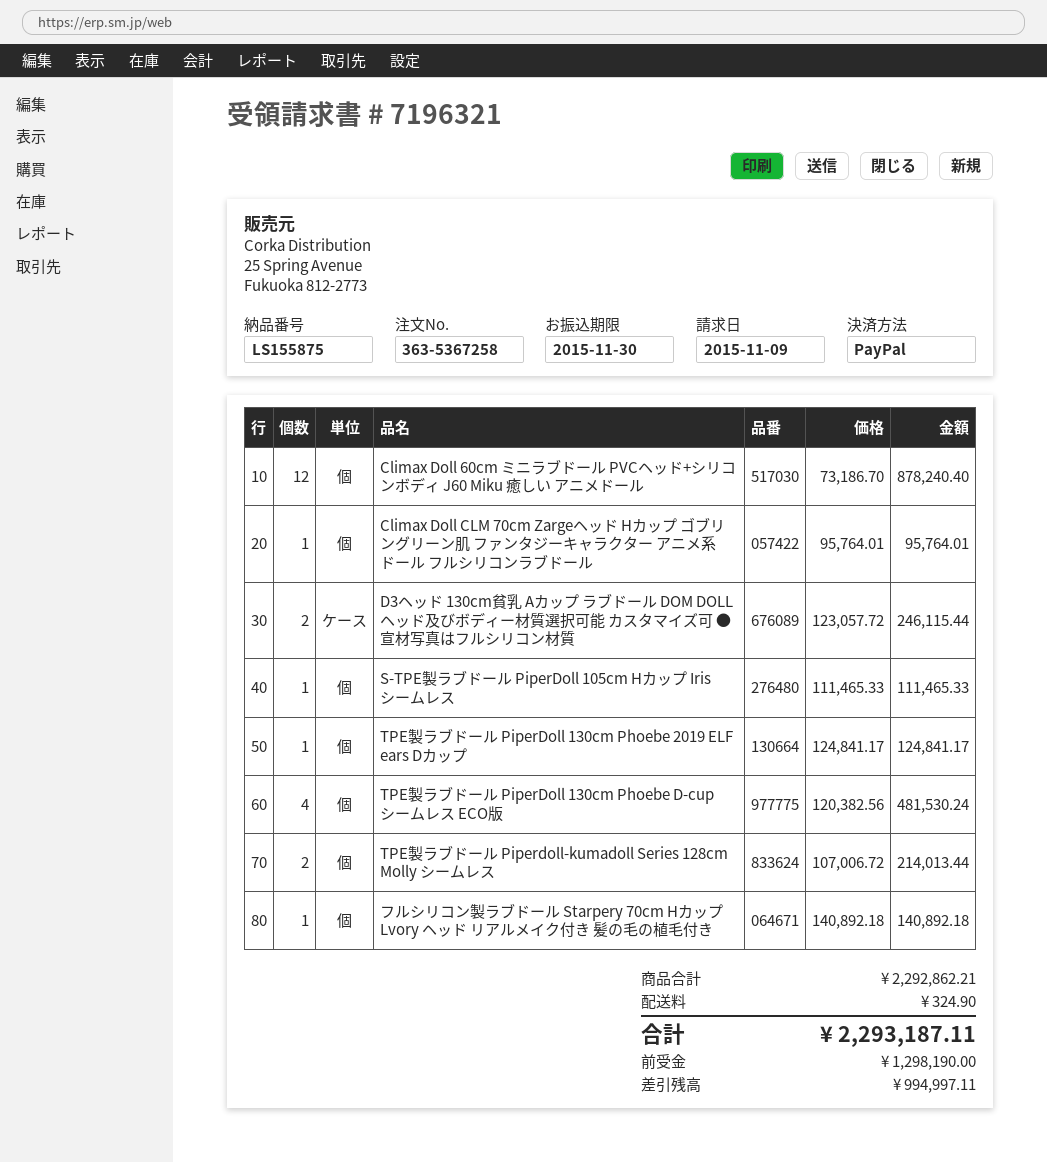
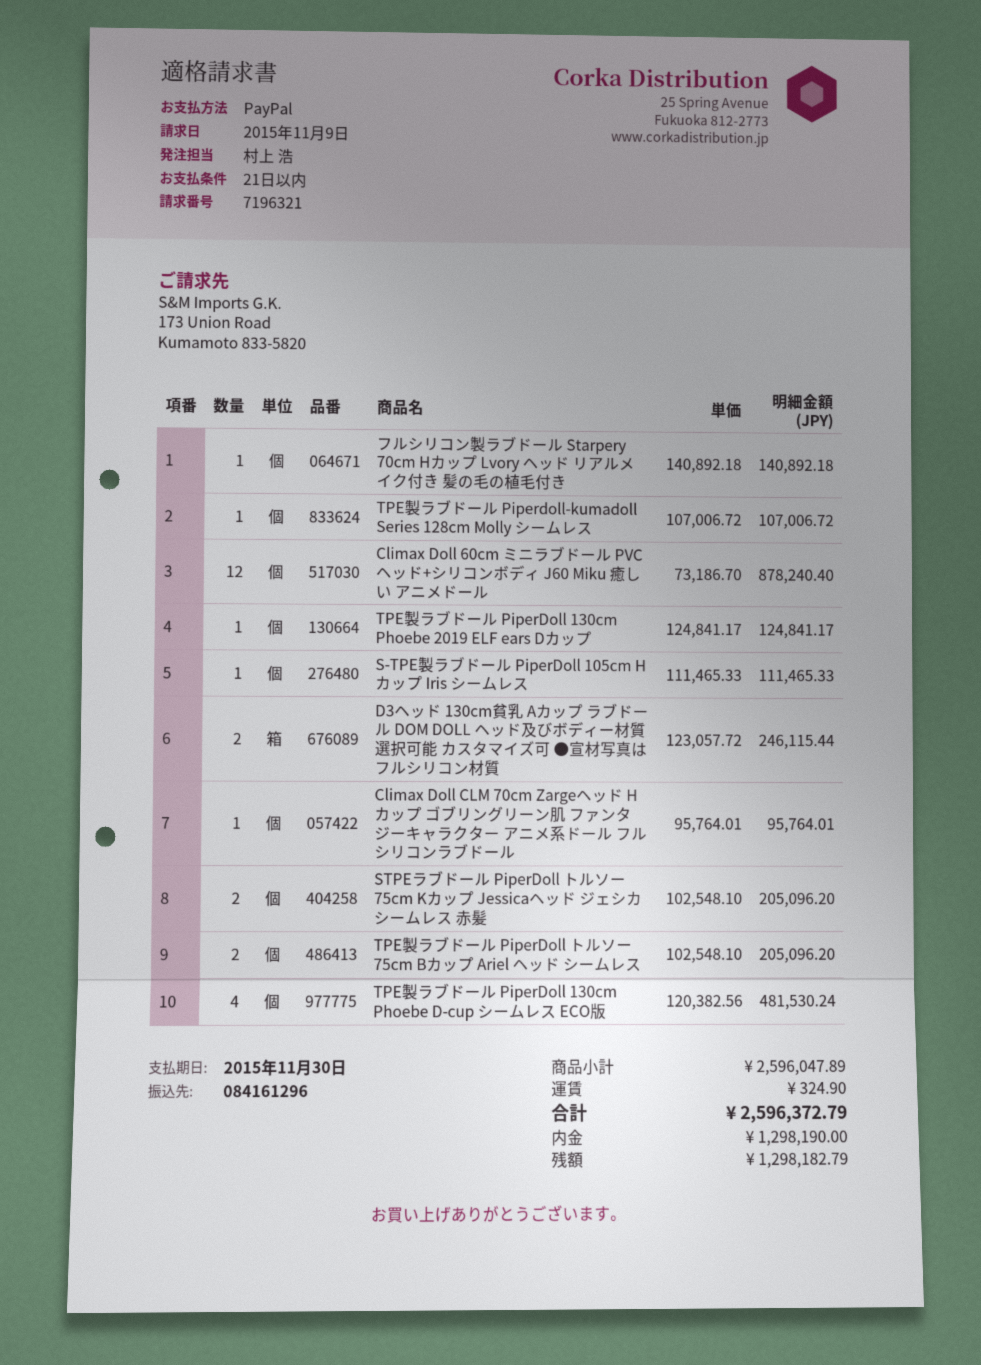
TPE製ラブドール Piperdoll-kumadoll Series 128cm Molly シームレス: 2 x 107006.72 = 214013.44 -> 1 x 107006.72 = 107006.72
STPEラブドール PiperDoll トルソー 75cm Kカップ Jessicaヘッド ジェシカ シームレス 赤髪: none -> 2 x 102548.10 = 205096.20
TPE製ラブドール PiperDoll トルソー 75cm Bカップ Ariel ヘッド シームレス: none -> 2 x 102548.10 = 205096.20
subtotal: 2292862.21 -> 2596047.89
total: 2293187.11 -> 2596372.79
balance: 994997.11 -> 1298182.79

